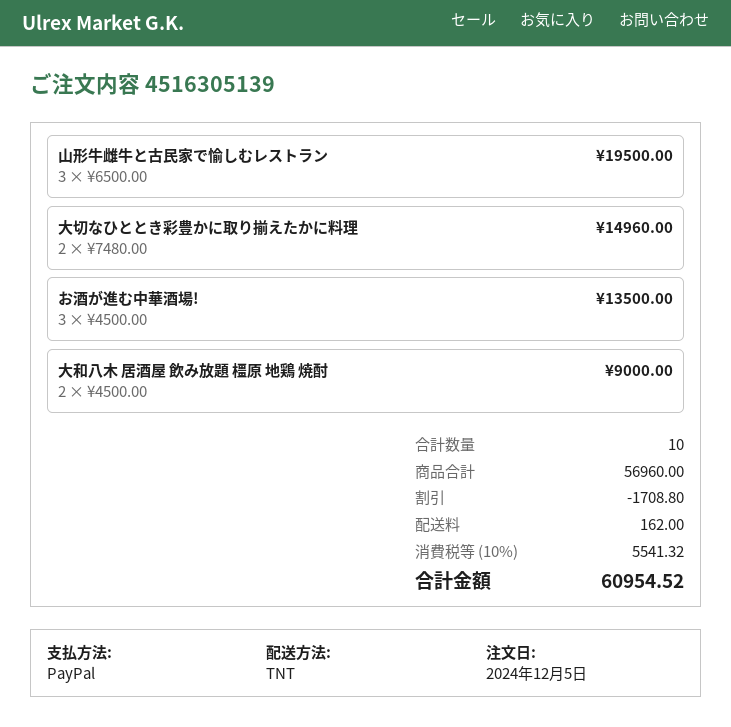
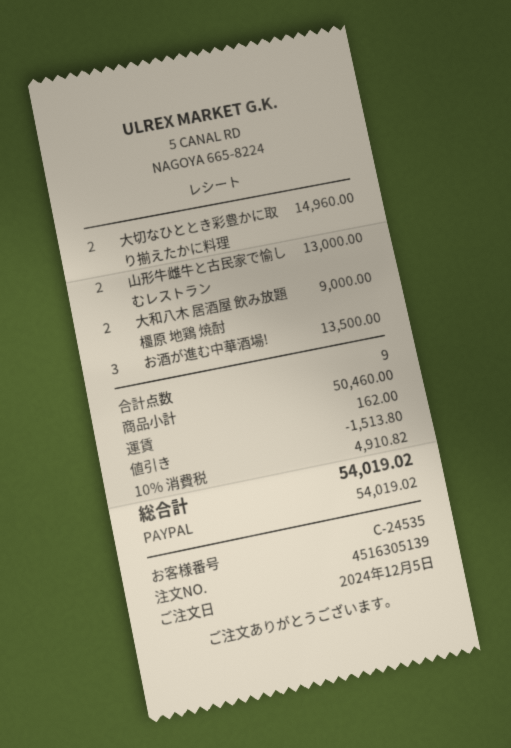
山形牛雌牛と古民家で愉しむレストラン: 3 for 19500.00 -> 2 for 13000.00
total quantity: 10 -> 9
subtotal: 56960.00 -> 50460.00
discount: 1708.80 -> 1513.80
tax: 10% = 5541.32 -> 10% = 4910.82
total: 60954.52 -> 54019.02

